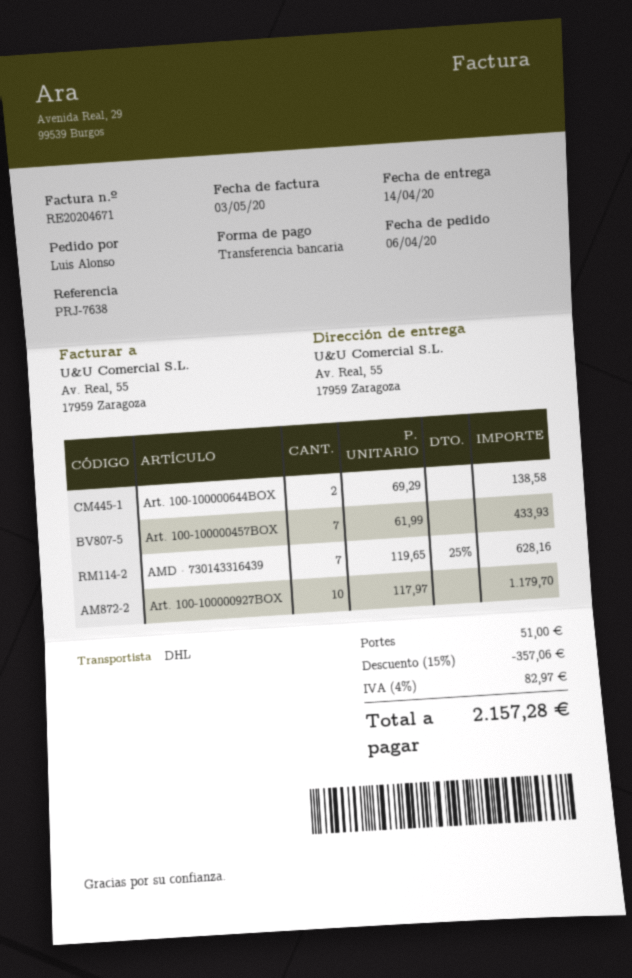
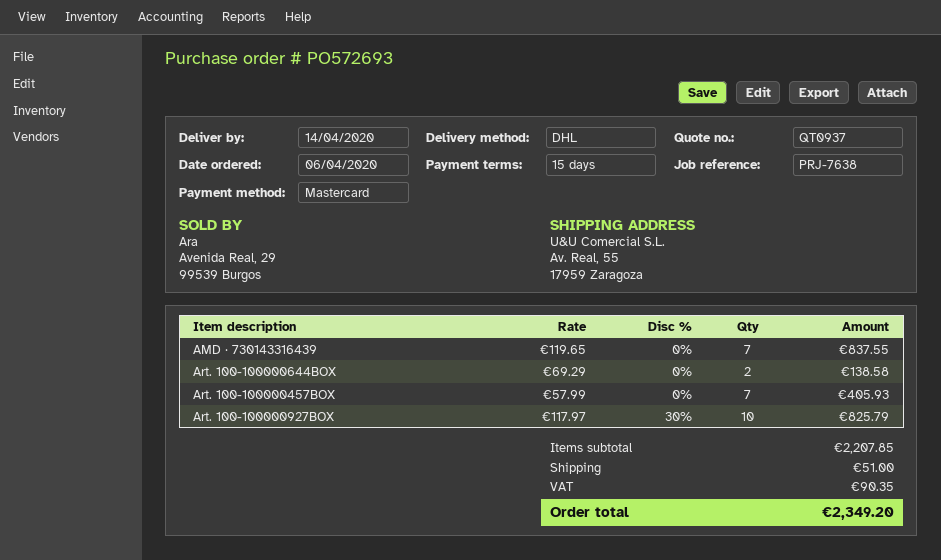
payment method: bank transfer -> Mastercard
Art. 100-100000457BOX: 7 x 61.99 = 433.93 -> 7 x 57.99 = 405.93
AMD · 730143316439: 7 x 119.65 - 25% = 628.16 -> 7 x 119.65 = 837.55
Art. 100-100000927BOX: 10 x 117.97 = 1179.70 -> 10 x 117.97 - 30% = 825.79
discount: 15% = 357.06 -> none
tax: 82.97 -> 90.35
total: 2157.28 -> 2349.20

